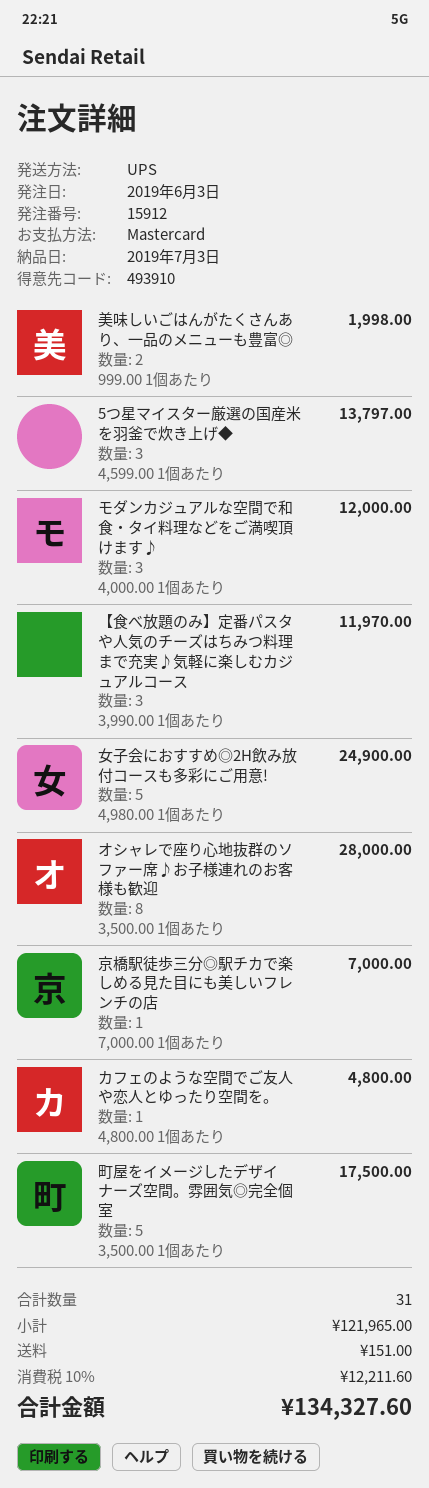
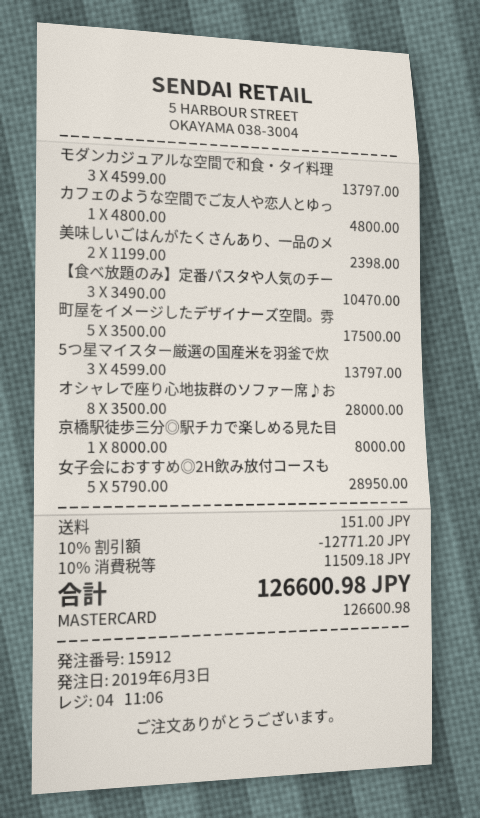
美味しいごはんがたくさんあり、一品のメニューも豊富◎: 2 x 999.00 = 1998.00 -> 2 x 1199.00 = 2398.00
モダンカジュアルな空間で和食・タイ料理などをご満喫頂けます♪: 3 x 4000.00 = 12000.00 -> 3 x 4599.00 = 13797.00
【食べ放題のみ】定番パスタや人気のチーズはちみつ料理まで充実♪気軽に楽しむカジュアルコース: 3 x 3990.00 = 11970.00 -> 3 x 3490.00 = 10470.00
女子会におすすめ◎2H飲み放付コースも多彩にご用意!: 5 x 4980.00 = 24900.00 -> 5 x 5790.00 = 28950.00
京橋駅徒歩三分◎駅チカで楽しめる見た目にも美しいフレンチの店: 1 x 7000.00 = 7000.00 -> 1 x 8000.00 = 8000.00
discount: none -> 10% = 12771.20
tax: 10% = 12211.60 -> 10% = 11509.18
total: 134327.60 -> 126600.98

